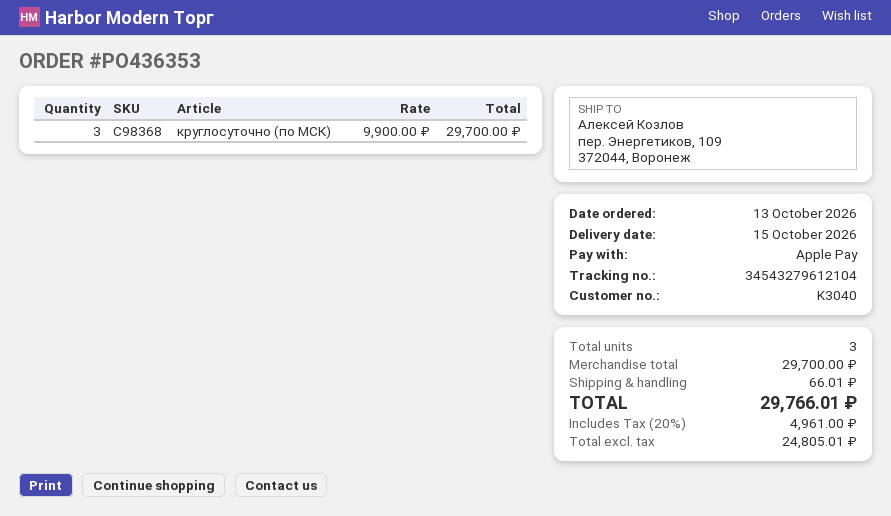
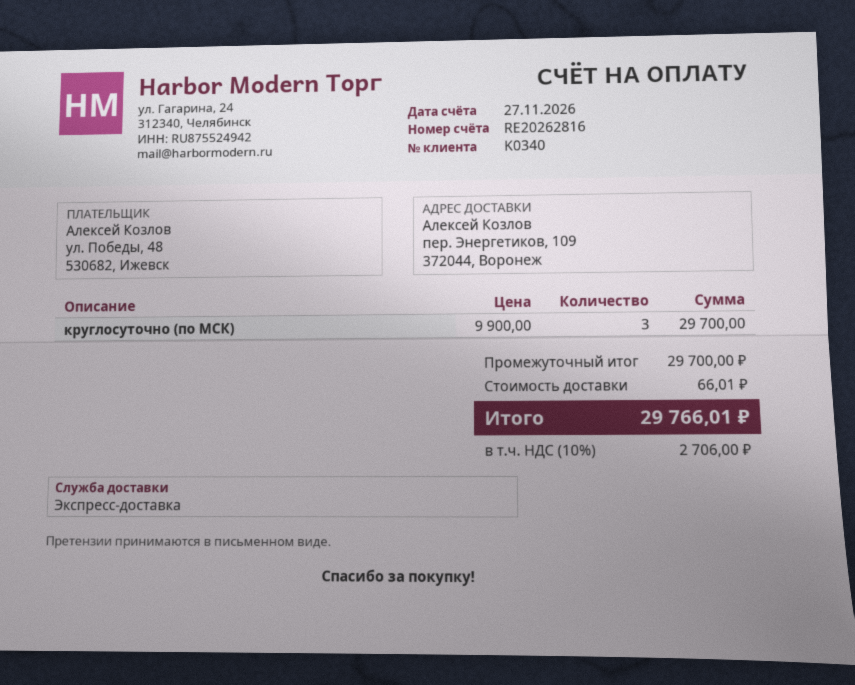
customer number: K3040 -> K0340
tax: 20% = 4961.00 -> 10% = 2706.00

